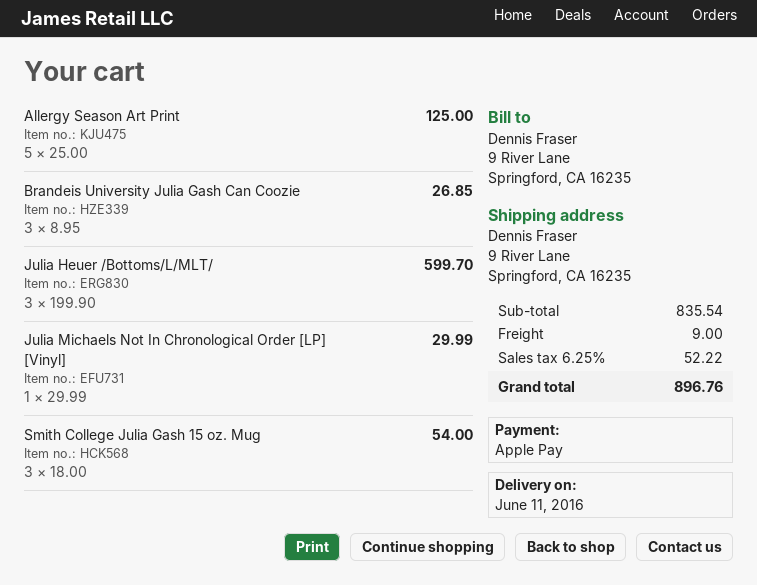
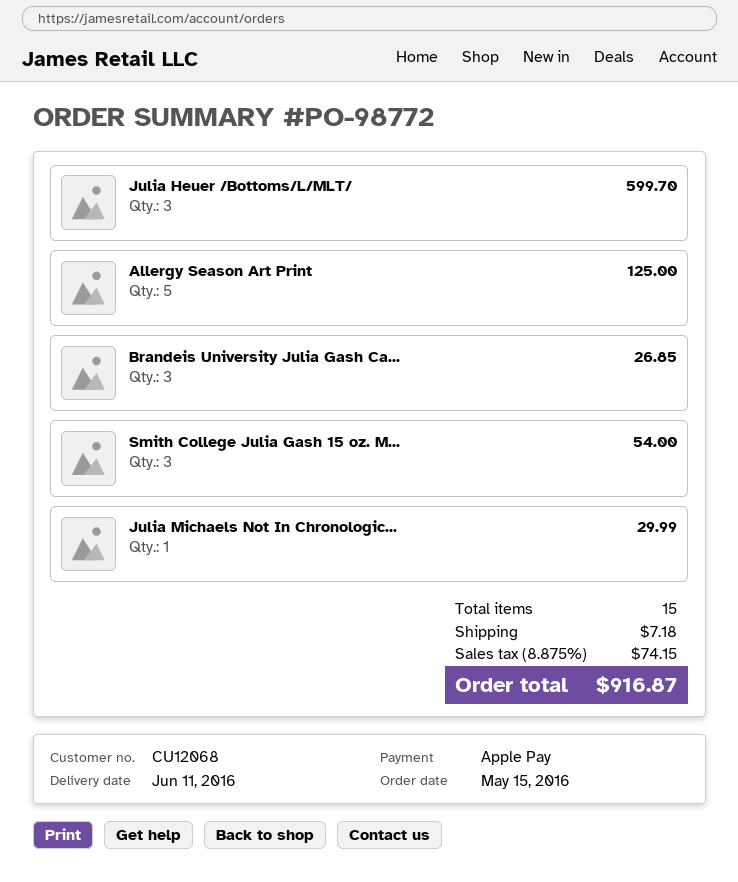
shipping: 9.00 -> 7.18
tax: 6.25% = 52.22 -> 8.875% = 74.15
total: 896.76 -> 916.87

